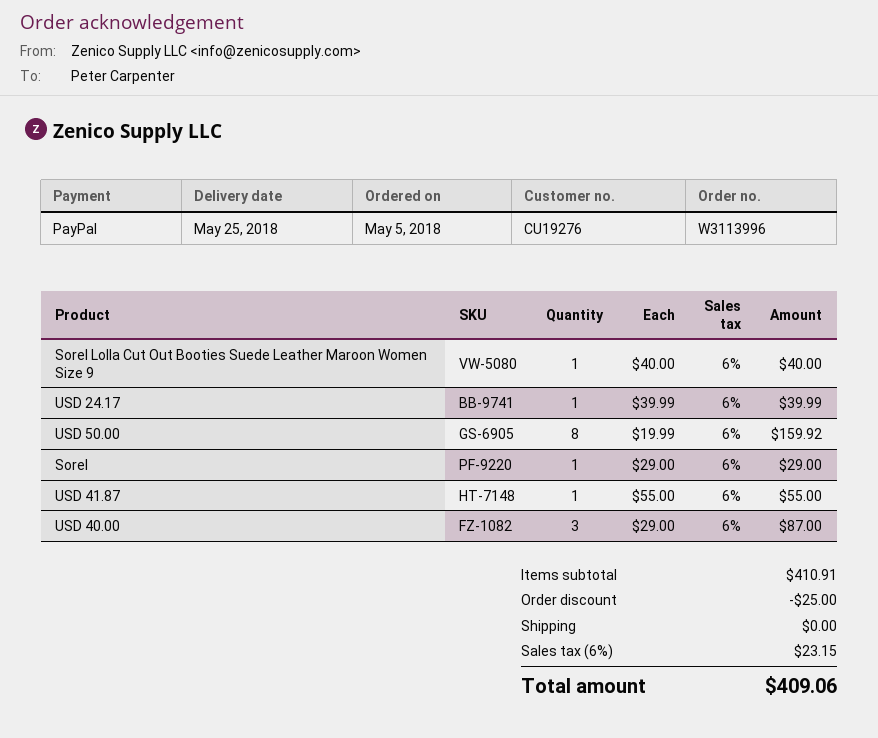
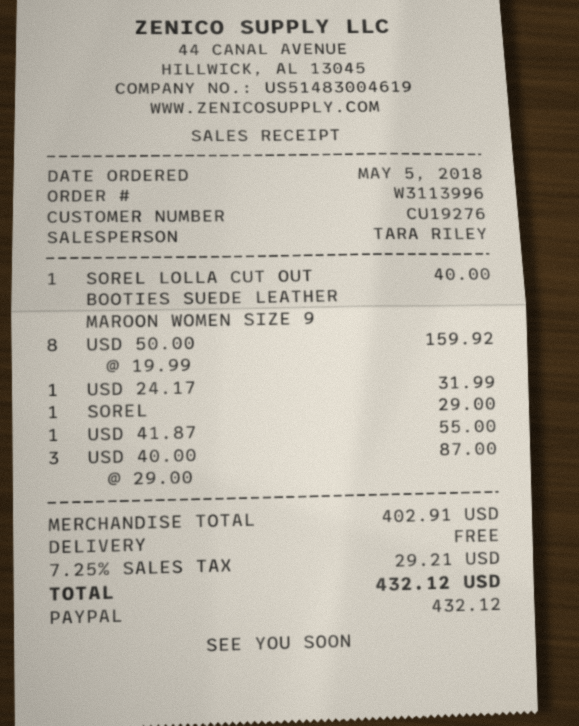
USD 24.17: 1 x 39.99 = 39.99 -> 1 x 31.99 = 31.99
subtotal: 410.91 -> 402.91
discount: 25.00 -> none
tax: 6% = 23.15 -> 7.25% = 29.21
total: 409.06 -> 432.12

